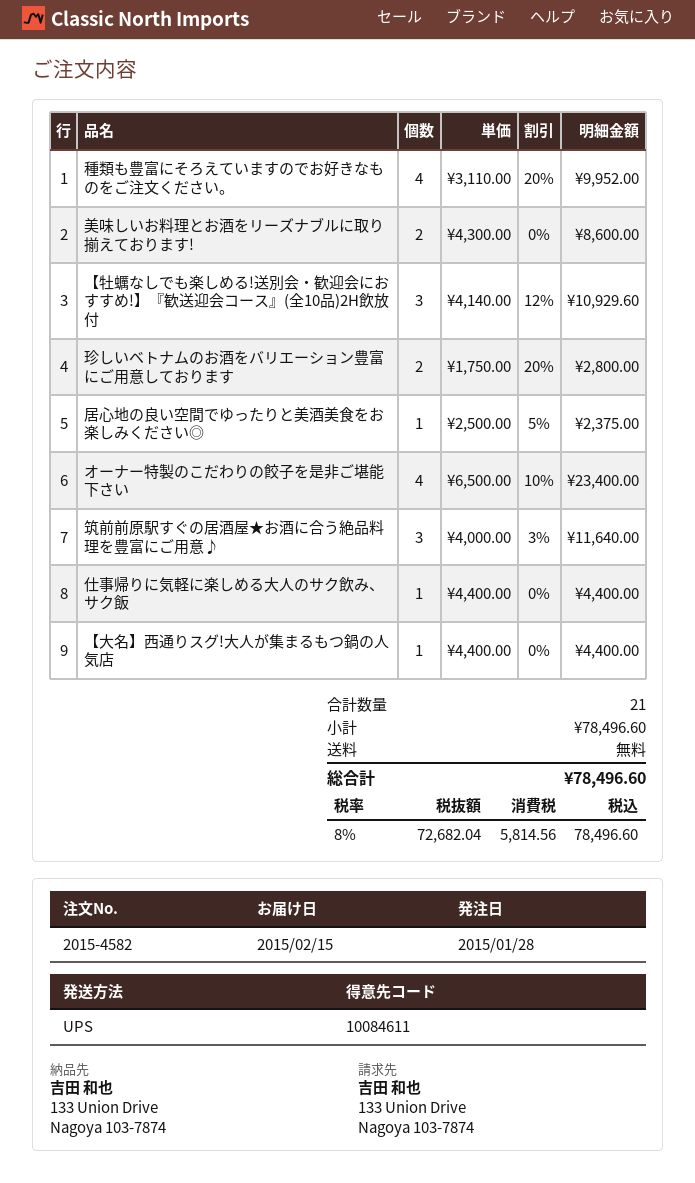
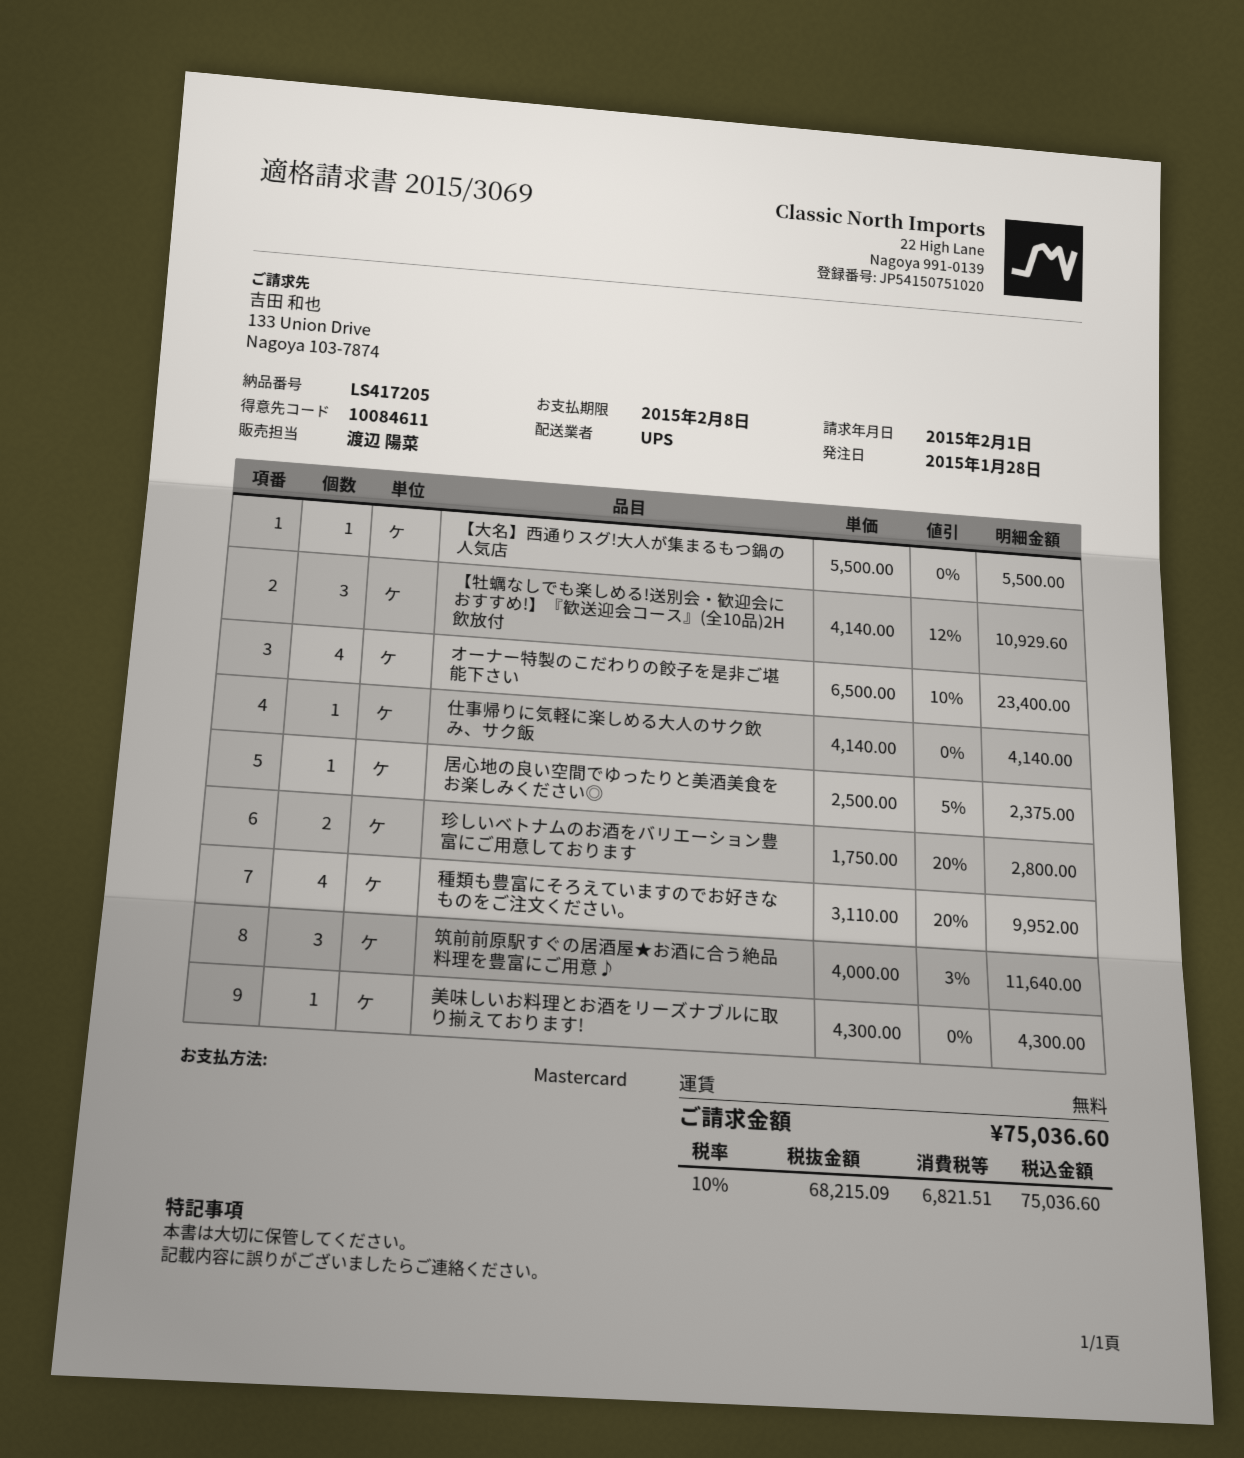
美味しいお料理とお酒をリーズナブルに取り揃えております!: 2 x 4300.00 = 8600.00 -> 1 x 4300.00 = 4300.00
仕事帰りに気軽に楽しめる大人のサク飲み、サク飯: 1 x 4400.00 = 4400.00 -> 1 x 4140.00 = 4140.00
【大名】西通りスグ!大人が集まるもつ鍋の人気店: 1 x 4400.00 = 4400.00 -> 1 x 5500.00 = 5500.00
net: 72682.04 -> 68215.09
tax: 8% = 5814.56 -> 10% = 6821.51
total: 78496.60 -> 75036.60

